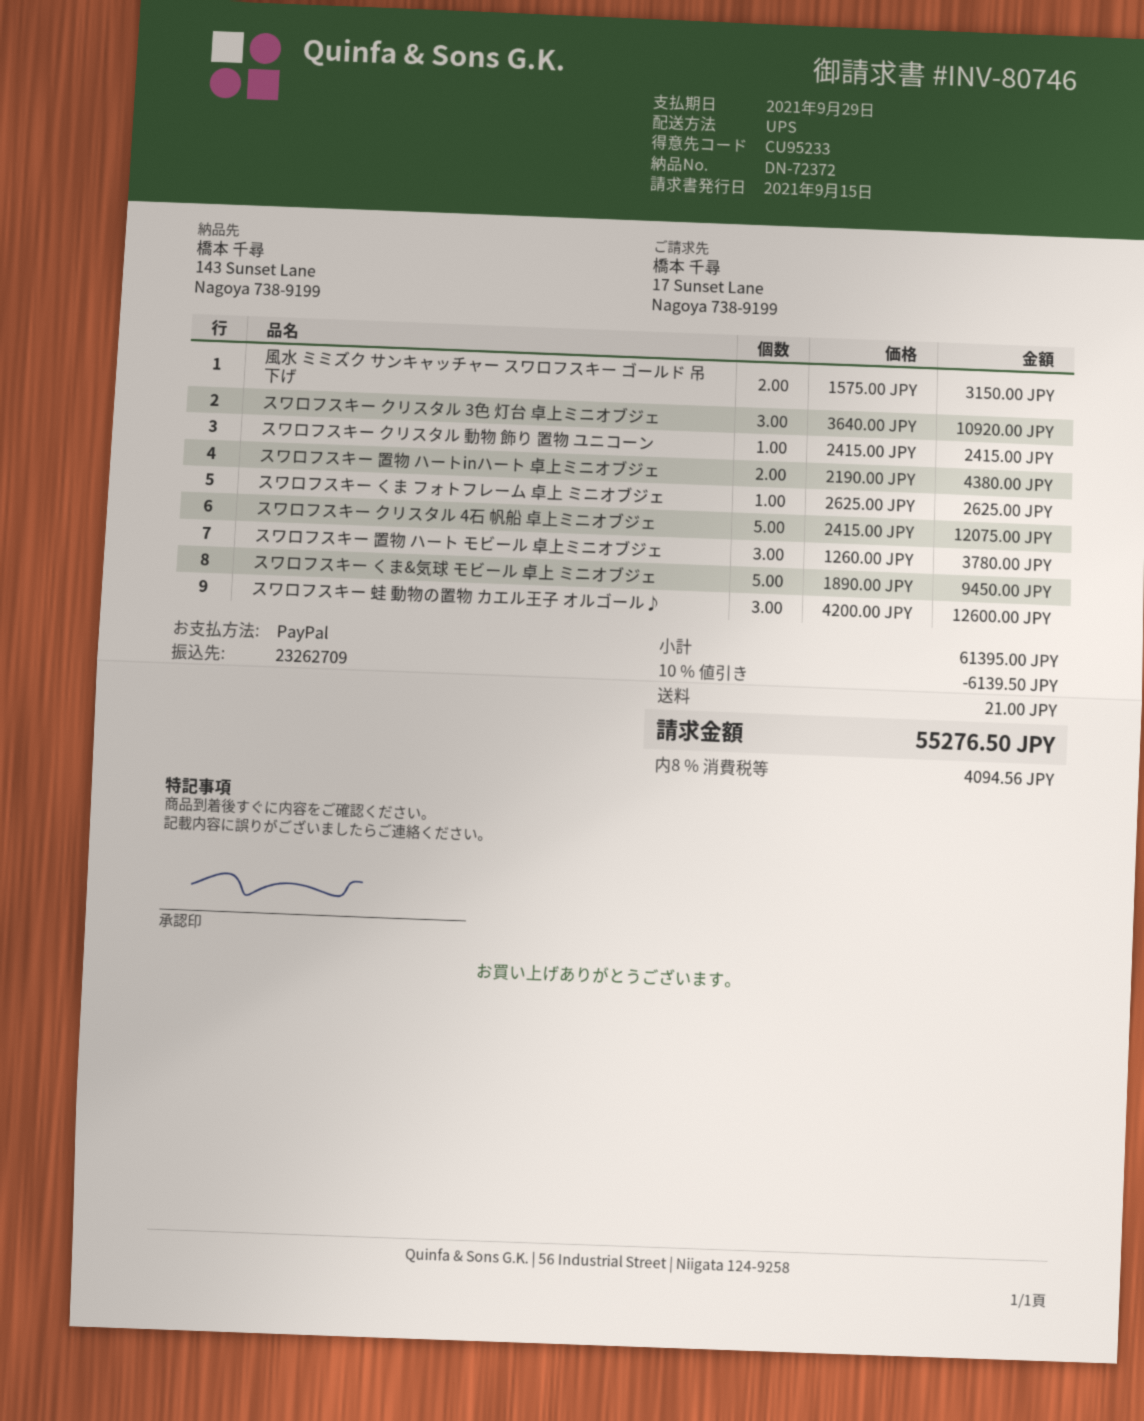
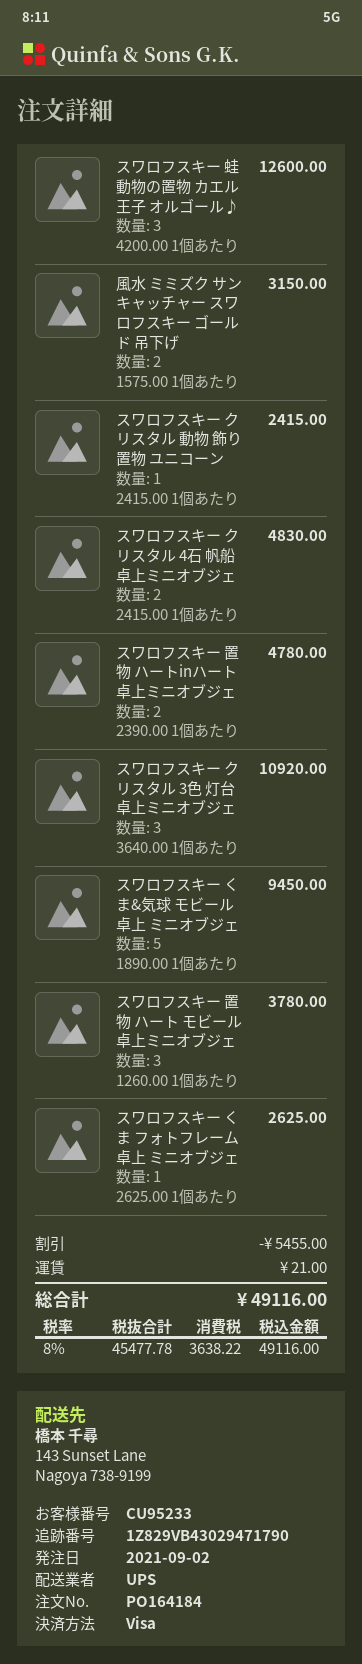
payment method: PayPal -> Visa
スワロフスキー 置物 ハートinハート 卓上ミニオブジェ: 2 x 2190.00 = 4380.00 -> 2 x 2390.00 = 4780.00
スワロフスキー クリスタル 4石 帆船 卓上ミニオブジェ: 5 x 2415.00 = 12075.00 -> 2 x 2415.00 = 4830.00
discount: 6139.50 -> 5455.00
tax: 8% = 4094.56 -> 8% = 3638.22
total: 55276.50 -> 49116.00

